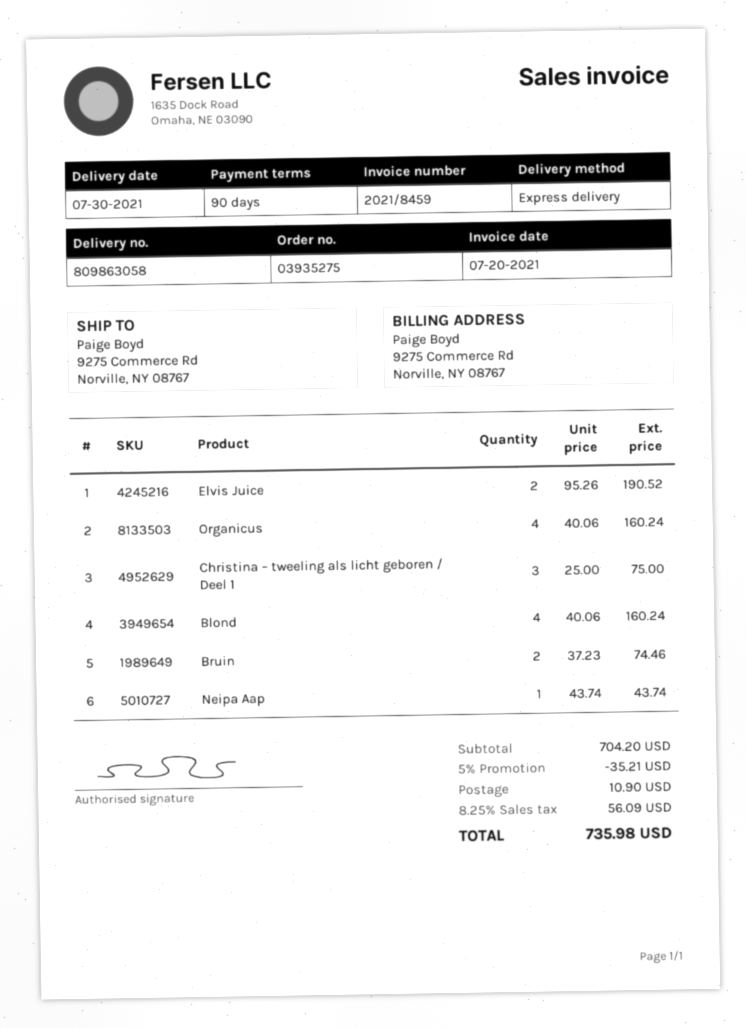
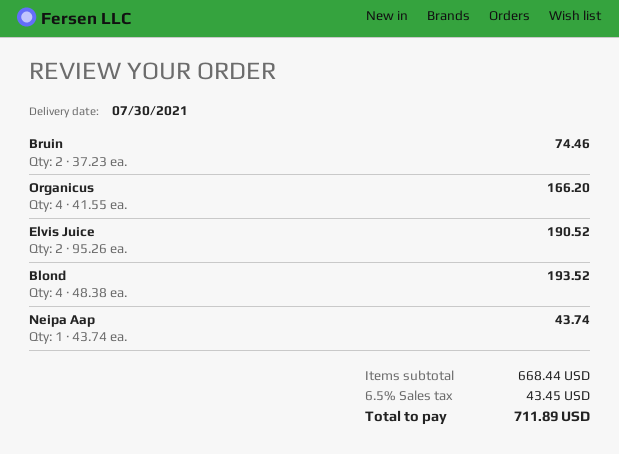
Organicus: 4 x 40.06 = 160.24 -> 4 x 41.55 = 166.20
Christina – tweeling als licht geboren / Deel 1: 3 x 25.00 = 75.00 -> none
Blond: 4 x 40.06 = 160.24 -> 4 x 48.38 = 193.52
subtotal: 704.20 -> 668.44
discount: 5% = 35.21 -> none
shipping: 10.90 -> none
tax: 8.25% = 56.09 -> 6.5% = 43.45
total: 735.98 -> 711.89

